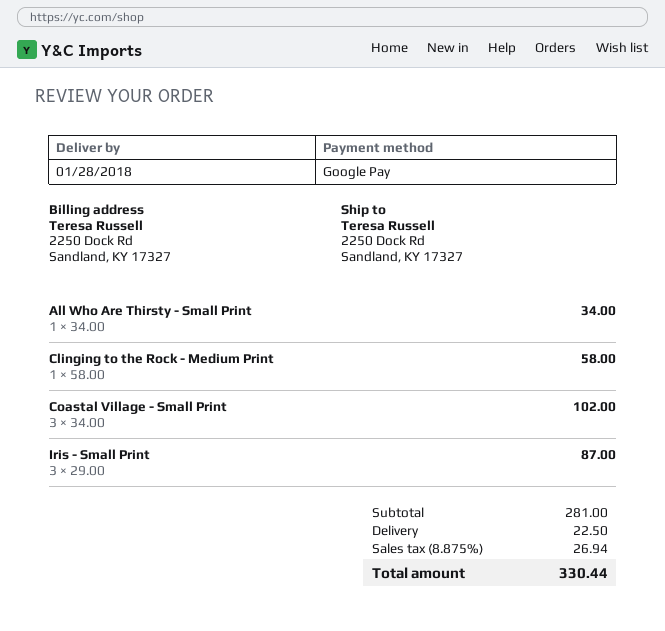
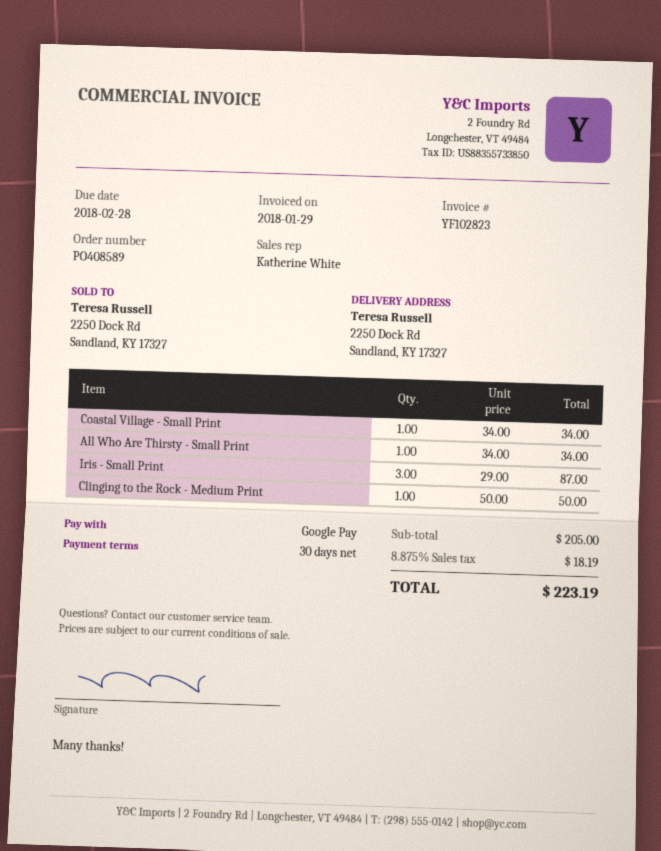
Clinging to the Rock - Medium Print: 1 x 58.00 = 58.00 -> 1 x 50.00 = 50.00
Coastal Village - Small Print: 3 x 34.00 = 102.00 -> 1 x 34.00 = 34.00
subtotal: 281.00 -> 205.00
shipping: 22.50 -> none
tax: 8.875% = 26.94 -> 8.875% = 18.19
total: 330.44 -> 223.19

